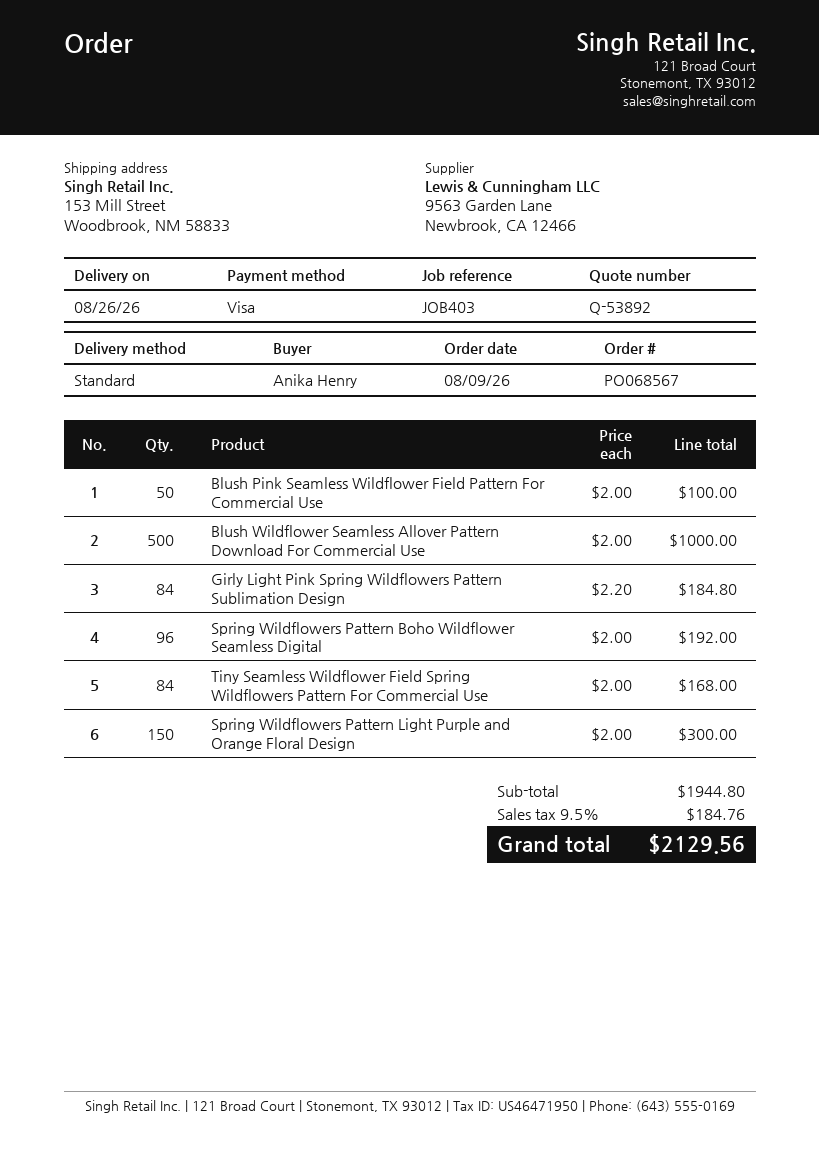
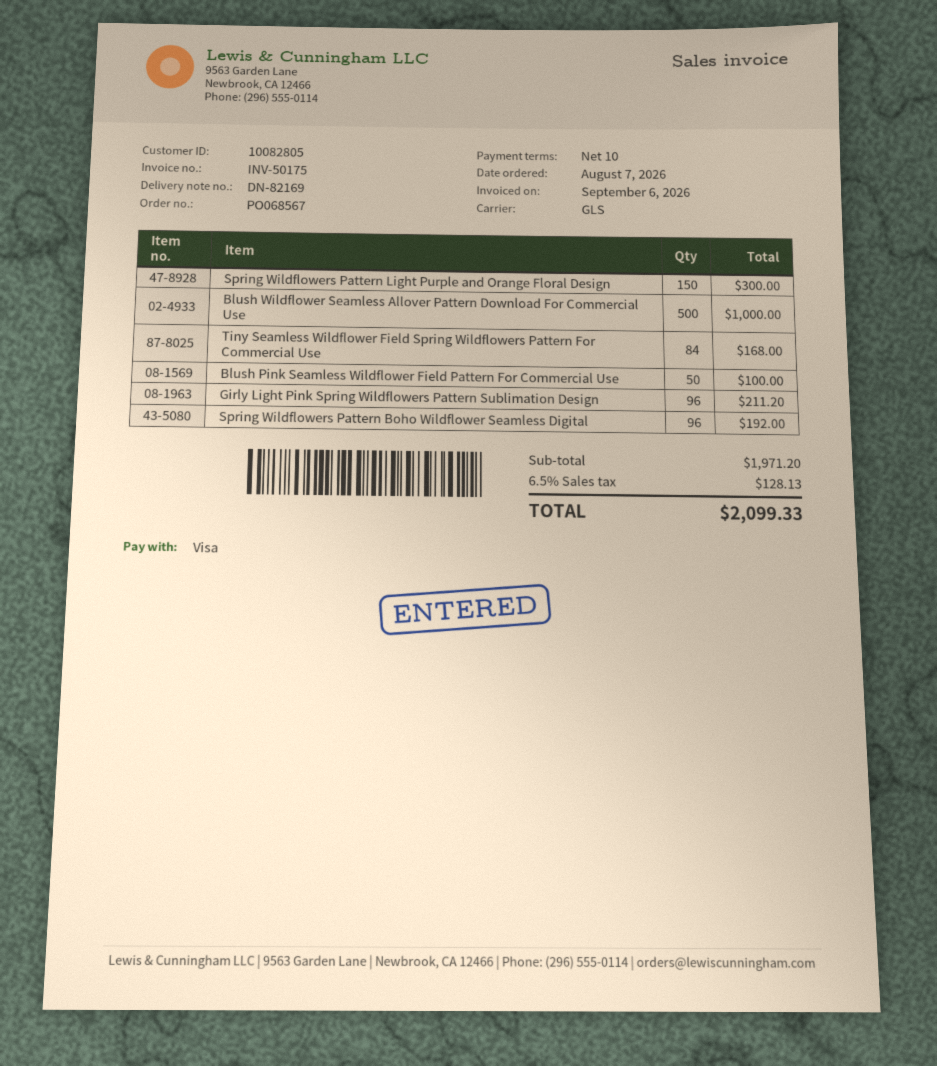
order date: 2026-08-09 -> 2026-08-07
shipping method: standard -> GLS
Girly Light Pink Spring Wildflowers Pattern Sublimation Design: 84 for 184.80 -> 96 for 211.20
subtotal: 1944.80 -> 1971.20
tax: 9.5% = 184.76 -> 6.5% = 128.13
total: 2129.56 -> 2099.33

